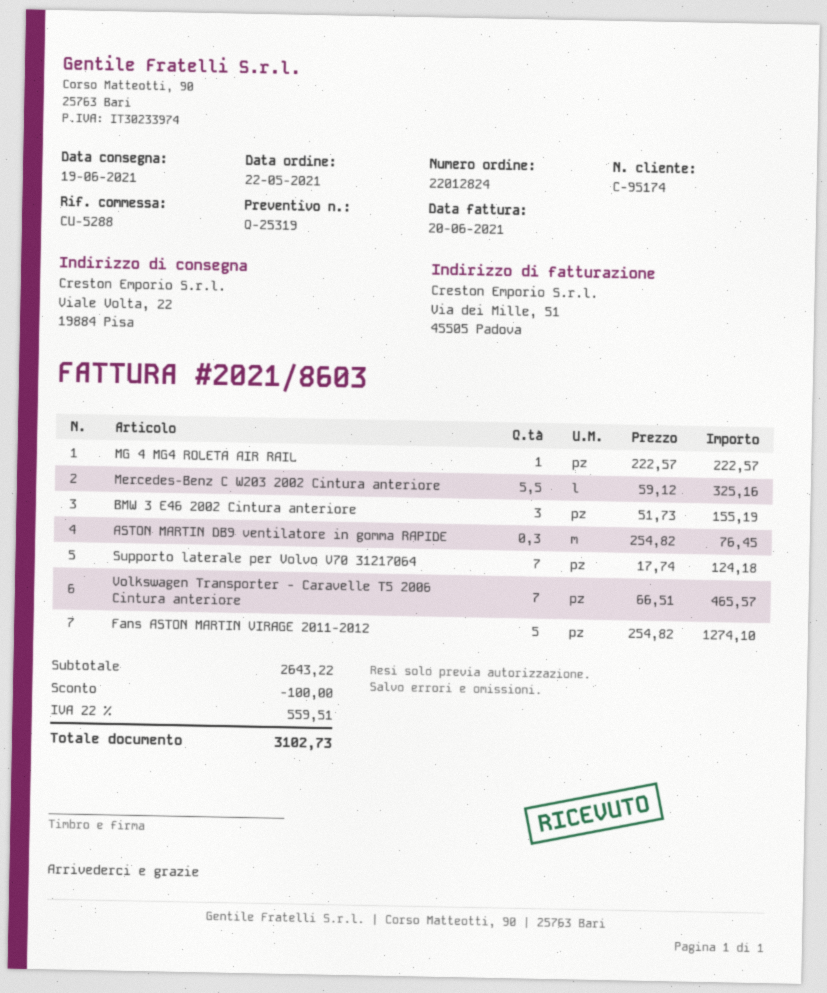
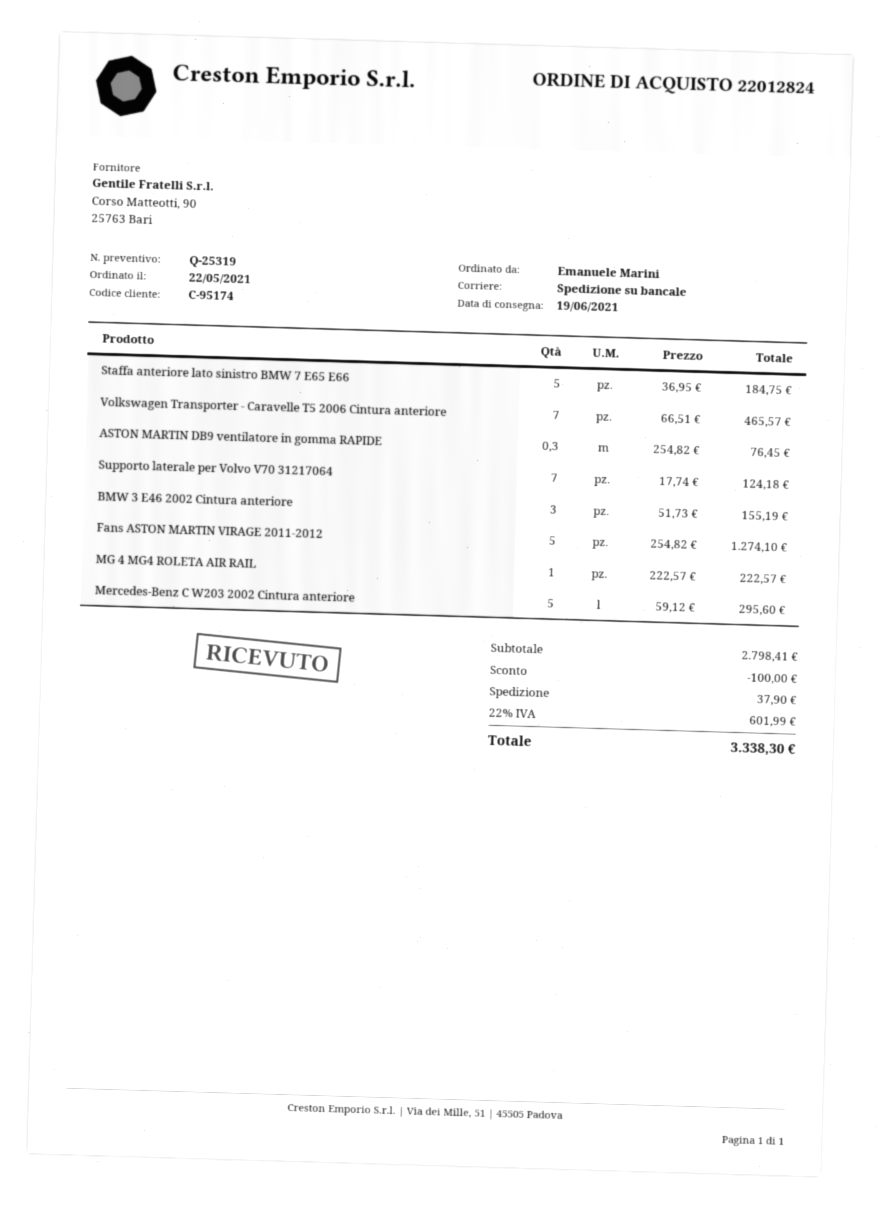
Mercedes-Benz C W203 2002 Cintura anteriore: 5.5 x 59.12 = 325.16 -> 5 x 59.12 = 295.60
Staffa anteriore lato sinistro BMW 7 E65 E66: none -> 5 x 36.95 = 184.75
subtotal: 2643.22 -> 2798.41
shipping: none -> 37.90
tax: 22% = 559.51 -> 22% = 601.99
total: 3102.73 -> 3338.30

